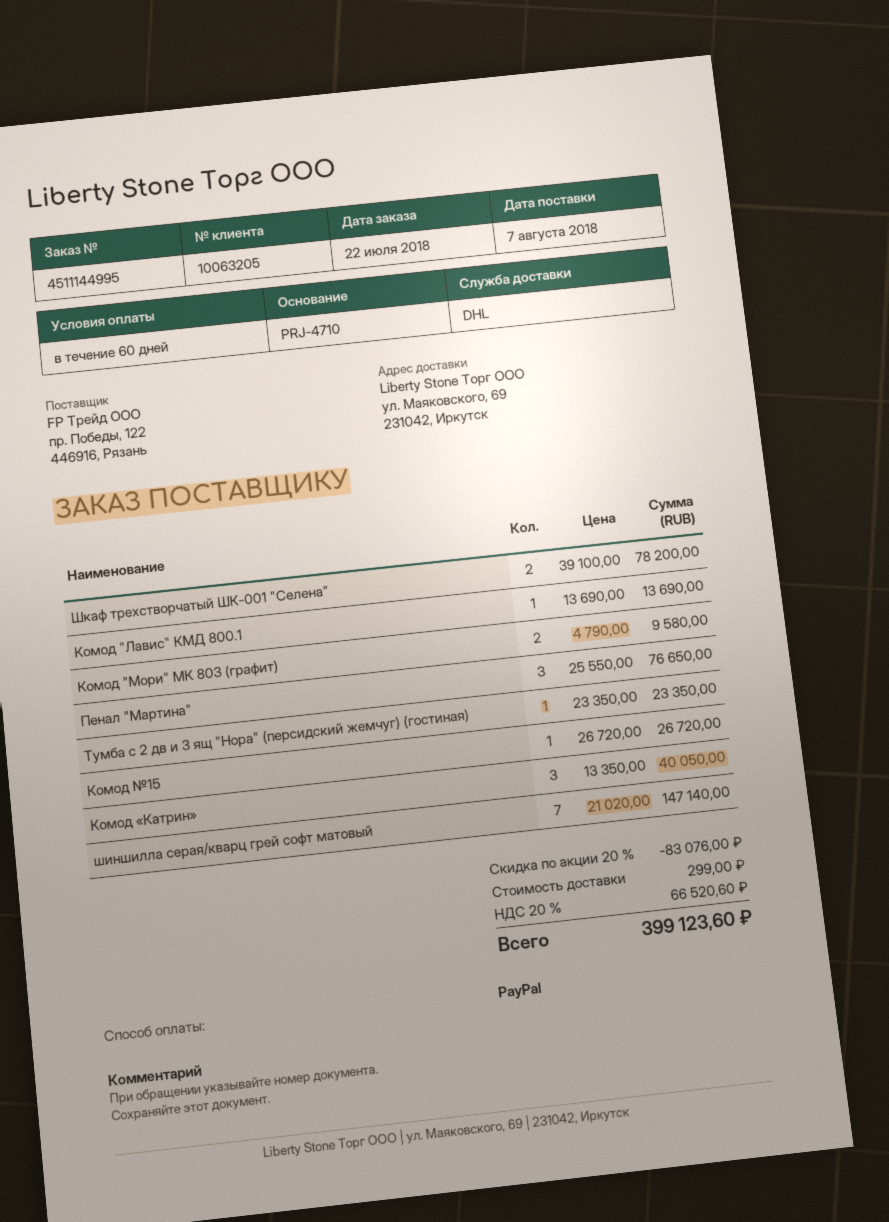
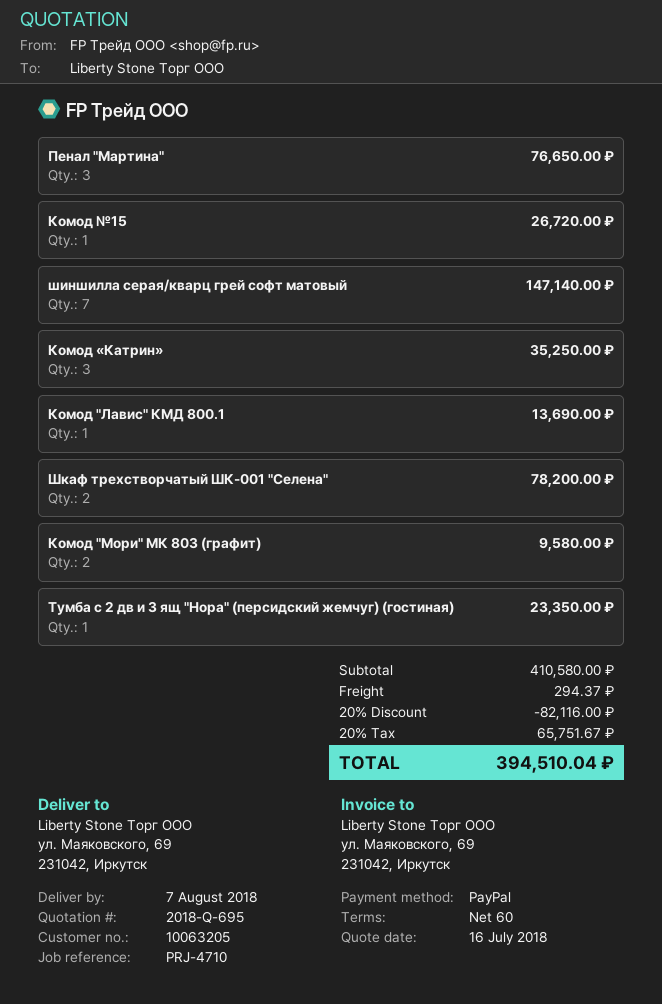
Комод «Катрин»: 3 for 40050.00 -> 3 for 35250.00
discount: 20% = 83076.00 -> 20% = 82116.00
shipping: 299.00 -> 294.37
tax: 20% = 66520.60 -> 20% = 65751.67
total: 399123.60 -> 394510.04

